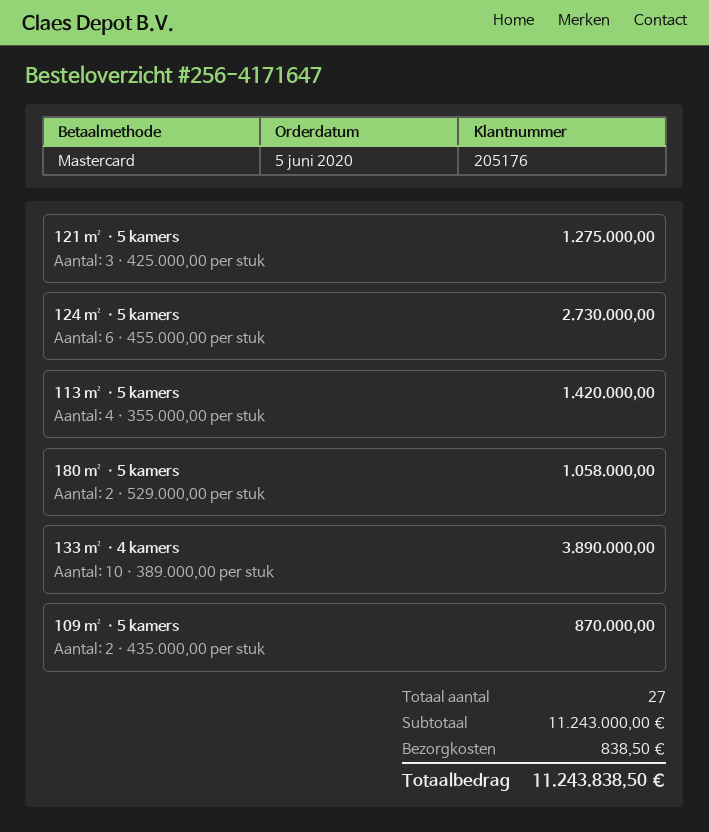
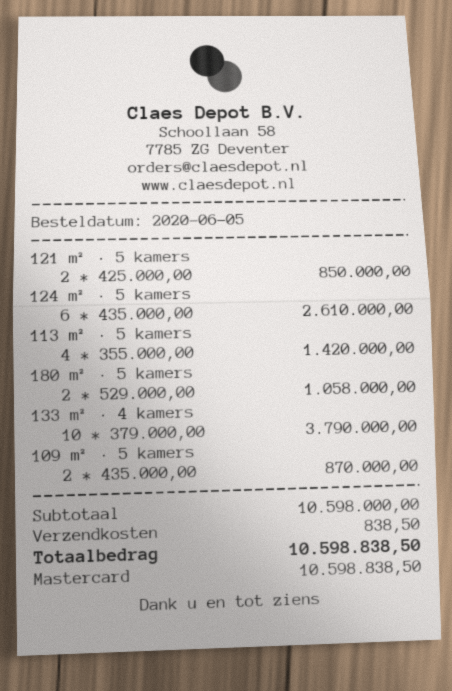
121 m² · 5 kamers: 3 x 425000.00 = 1275000.00 -> 2 x 425000.00 = 850000.00
124 m² · 5 kamers: 6 x 455000.00 = 2730000.00 -> 6 x 435000.00 = 2610000.00
133 m² · 4 kamers: 10 x 389000.00 = 3890000.00 -> 10 x 379000.00 = 3790000.00
subtotal: 11243000.00 -> 10598000.00
total: 11243838.50 -> 10598838.50

